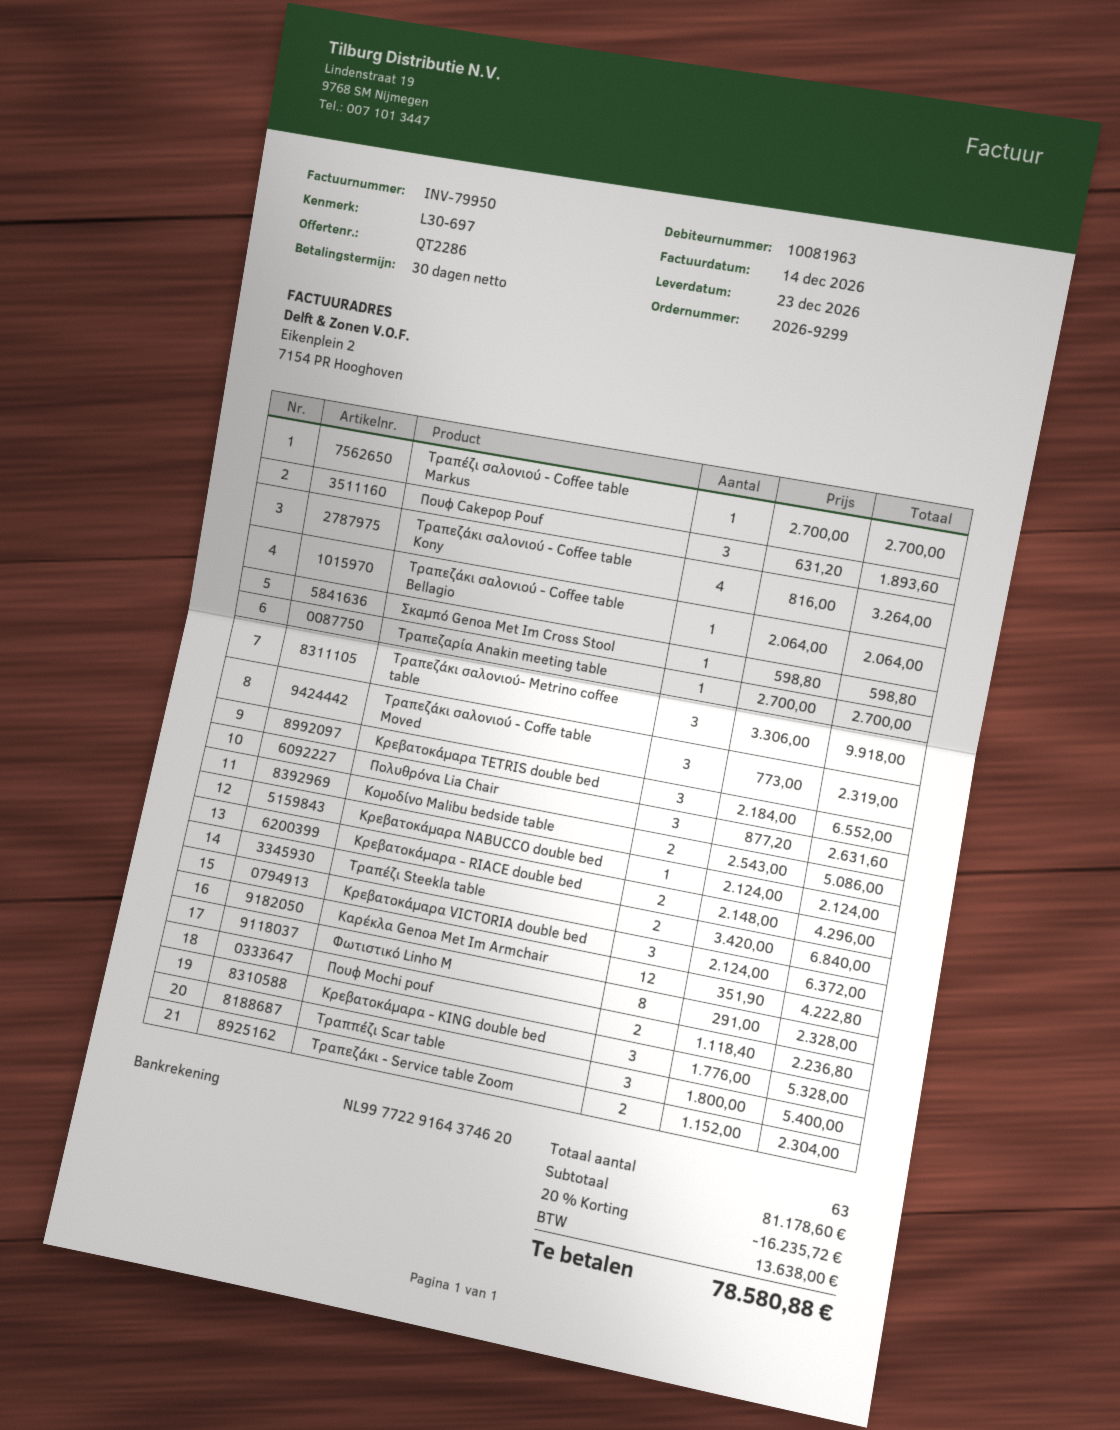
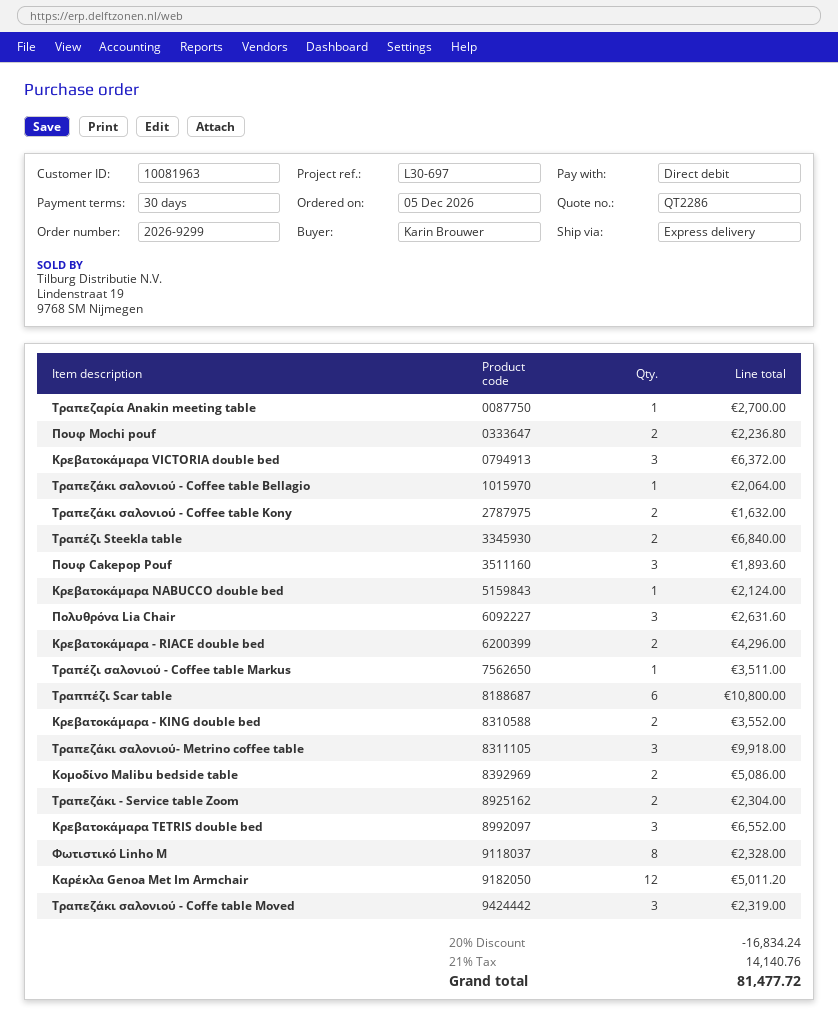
Τραπέζι σαλονιού - Coffee table Markus: 1 for 2700.00 -> 1 for 3511.00
Τραπεζάκι σαλονιού - Coffee table Kony: 4 for 3264.00 -> 2 for 1632.00
Σκαμπό Genoa Met Im Cross Stool: 1 for 598.80 -> none
Καρέκλα Genoa Met Im Armchair: 12 for 4222.80 -> 12 for 5011.20
Κρεβατοκάμαρα - KING double bed: 3 for 5328.00 -> 2 for 3552.00
Τραππέζι Scar table: 3 for 5400.00 -> 6 for 10800.00
discount: 20% = 16235.72 -> 20% = 16834.24
tax: 13638.00 -> 14140.76
total: 78580.88 -> 81477.72

